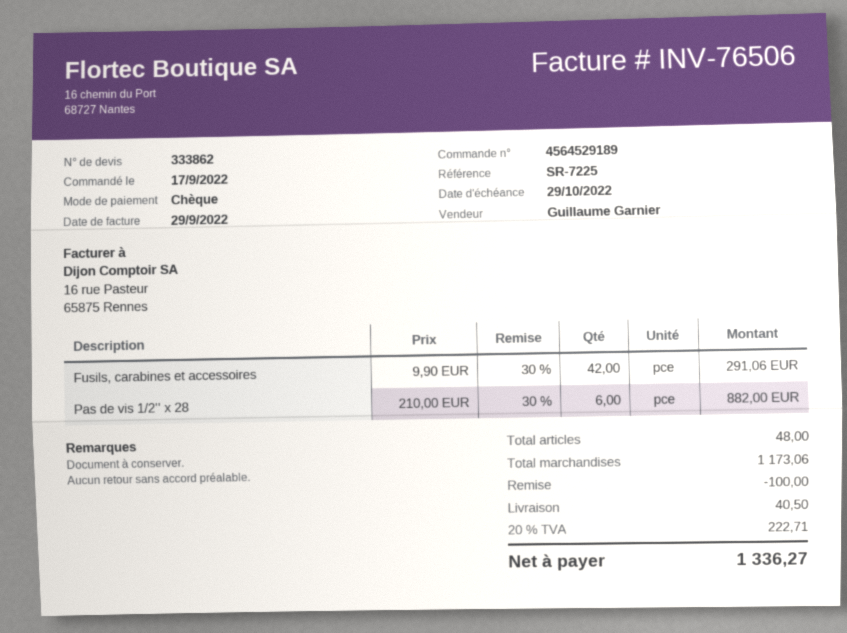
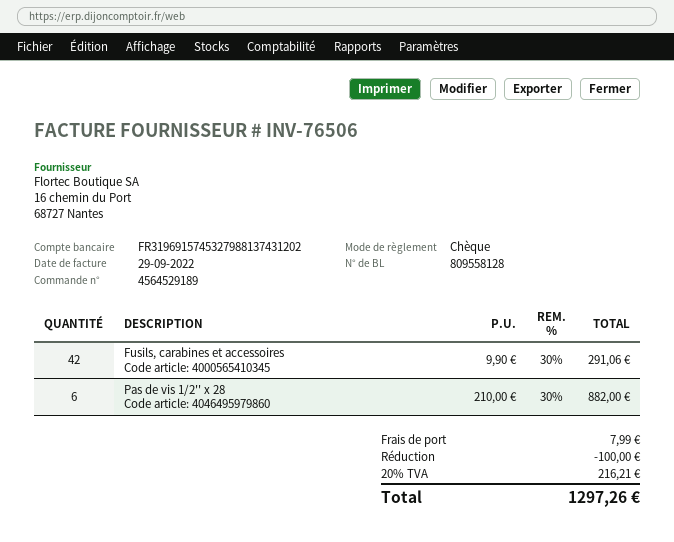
shipping: 40.50 -> 7.99
tax: 20% = 222.71 -> 20% = 216.21
total: 1336.27 -> 1297.26

